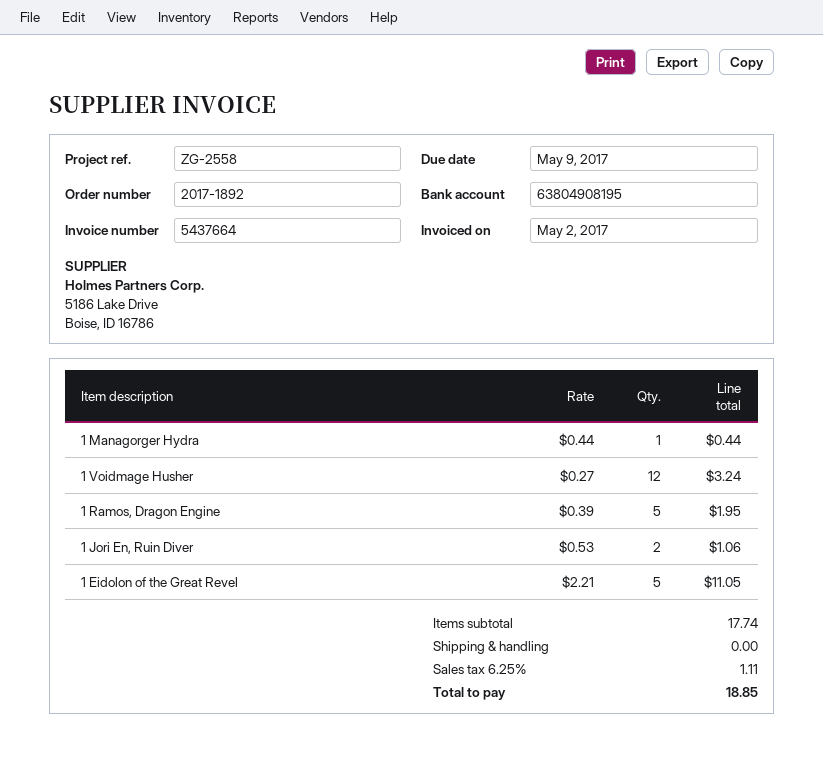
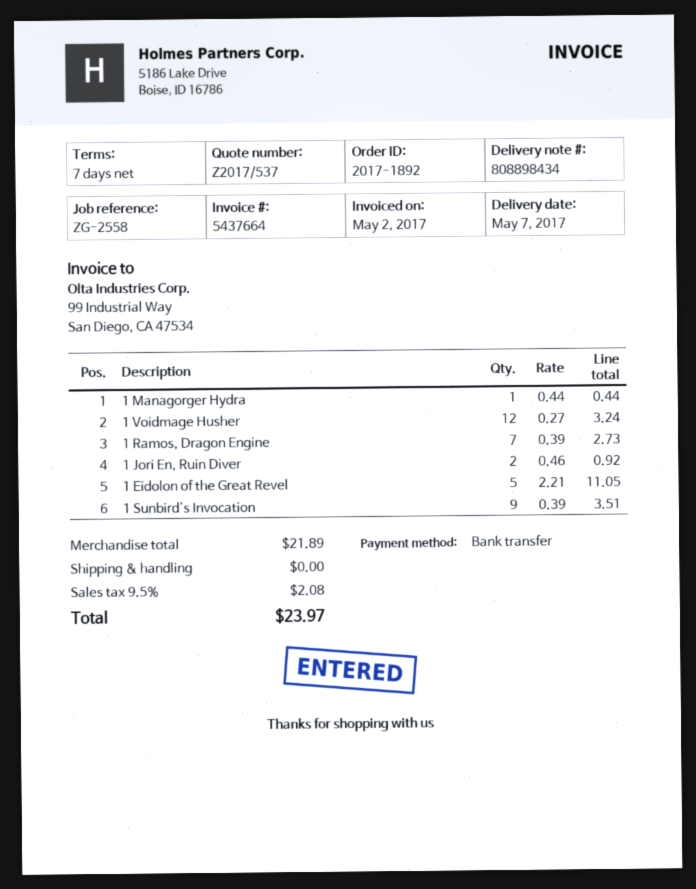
1 Ramos, Dragon Engine: 5 x 0.39 = 1.95 -> 7 x 0.39 = 2.73
1 Jori En, Ruin Diver: 2 x 0.53 = 1.06 -> 2 x 0.46 = 0.92
1 Sunbird's Invocation: none -> 9 x 0.39 = 3.51
subtotal: 17.74 -> 21.89
tax: 6.25% = 1.11 -> 9.5% = 2.08
total: 18.85 -> 23.97

